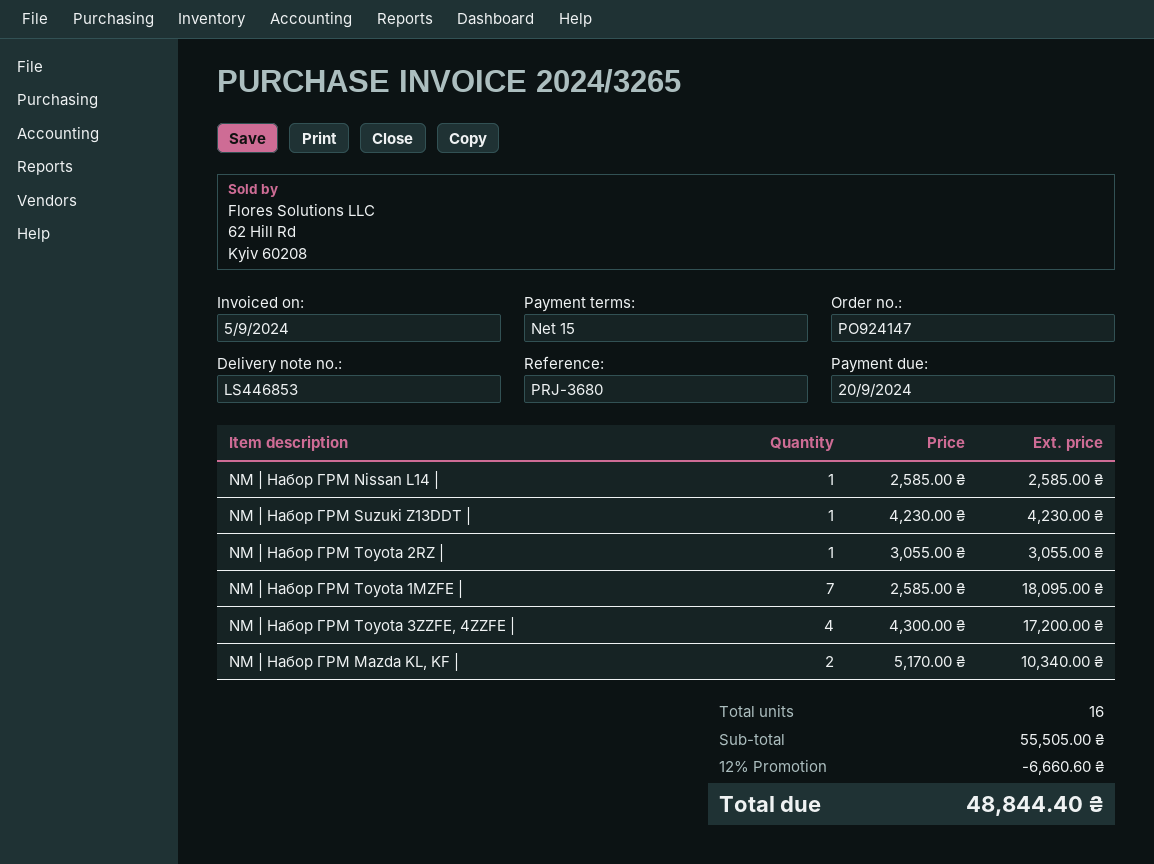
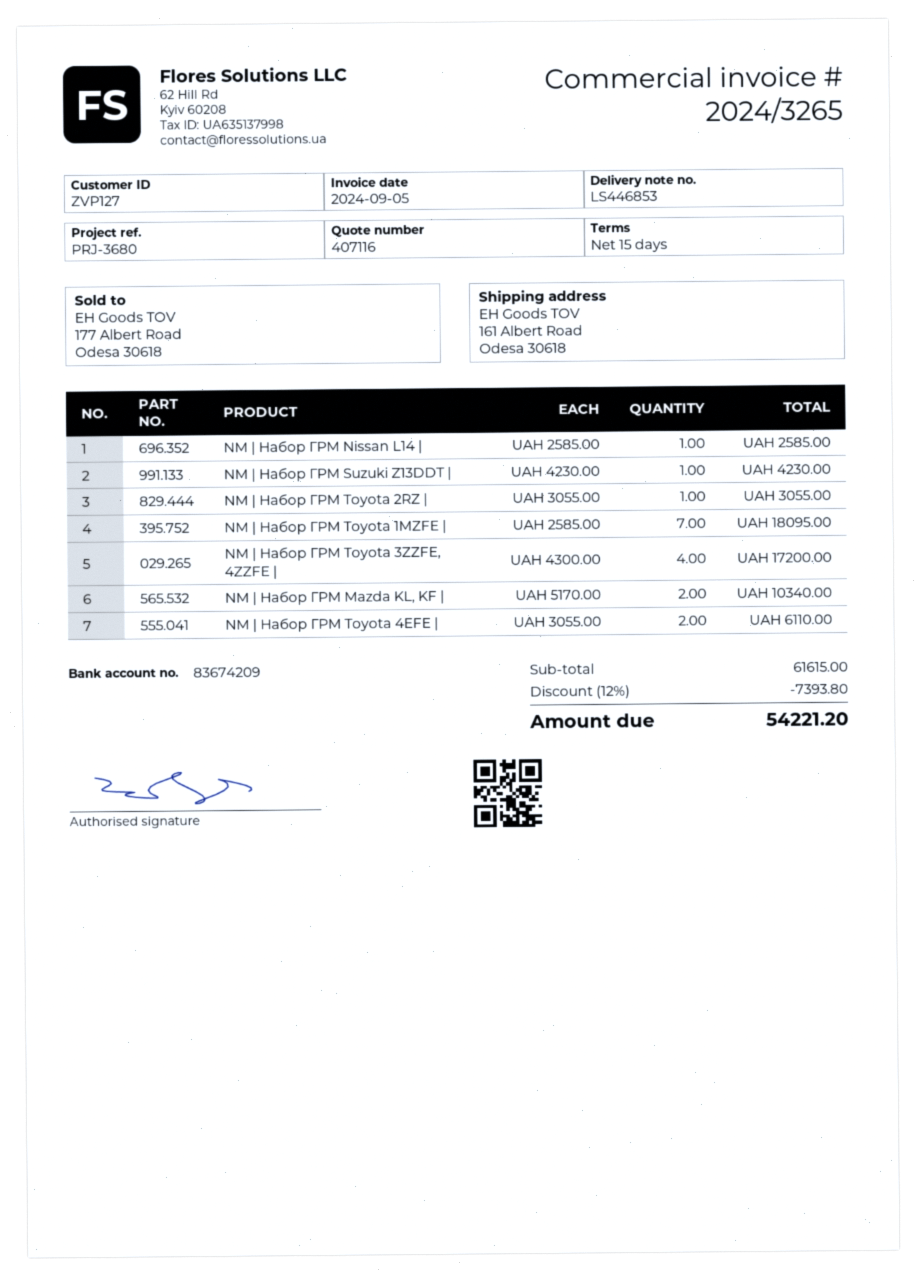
NM | Набор ГРМ Toyota 4EFE |: none -> 2 x 3055.00 = 6110.00
subtotal: 55505.00 -> 61615.00
discount: 12% = 6660.60 -> 12% = 7393.80
total: 48844.40 -> 54221.20

